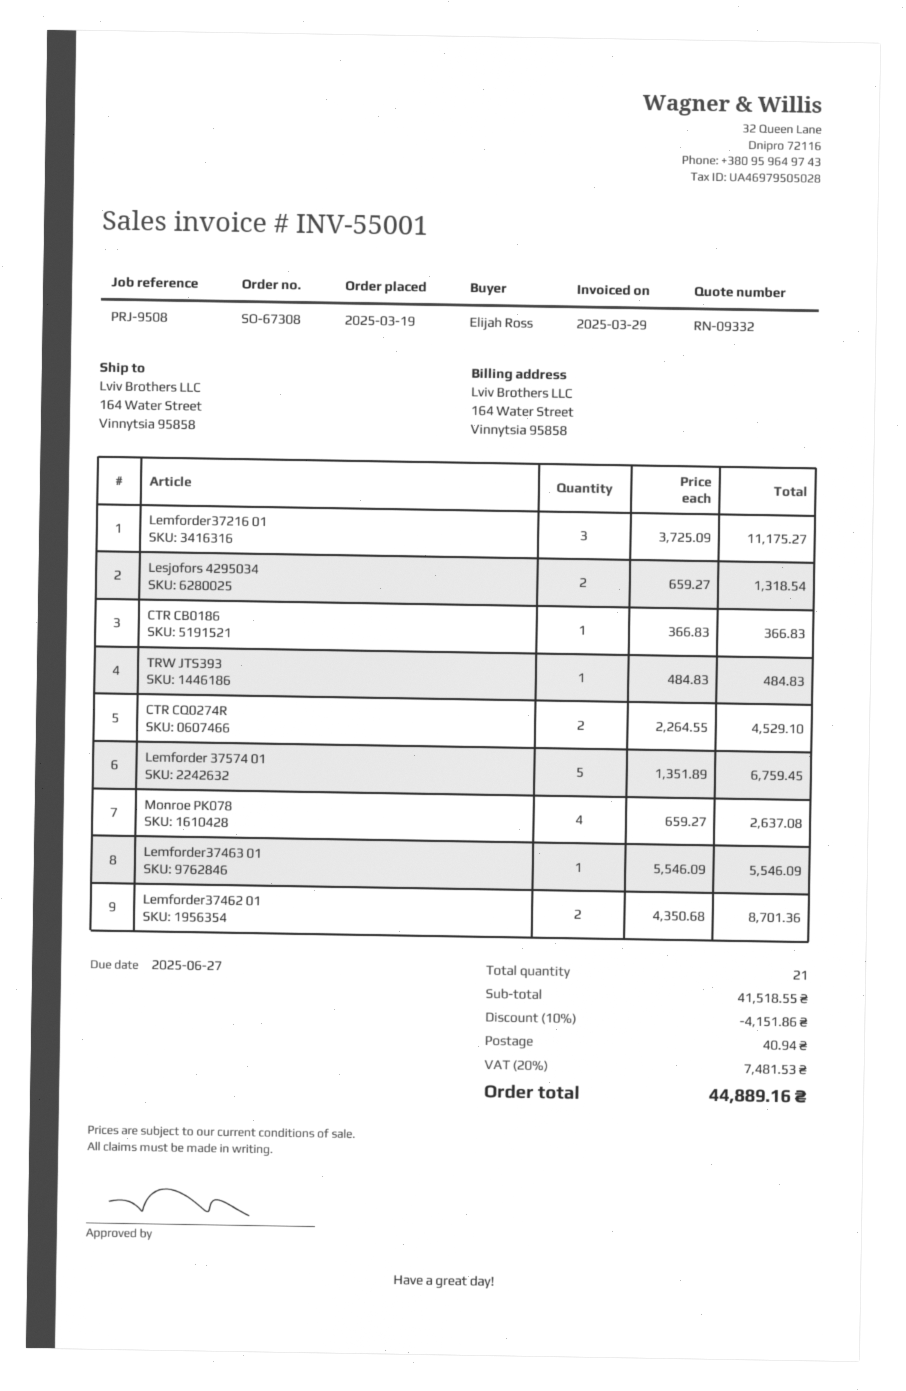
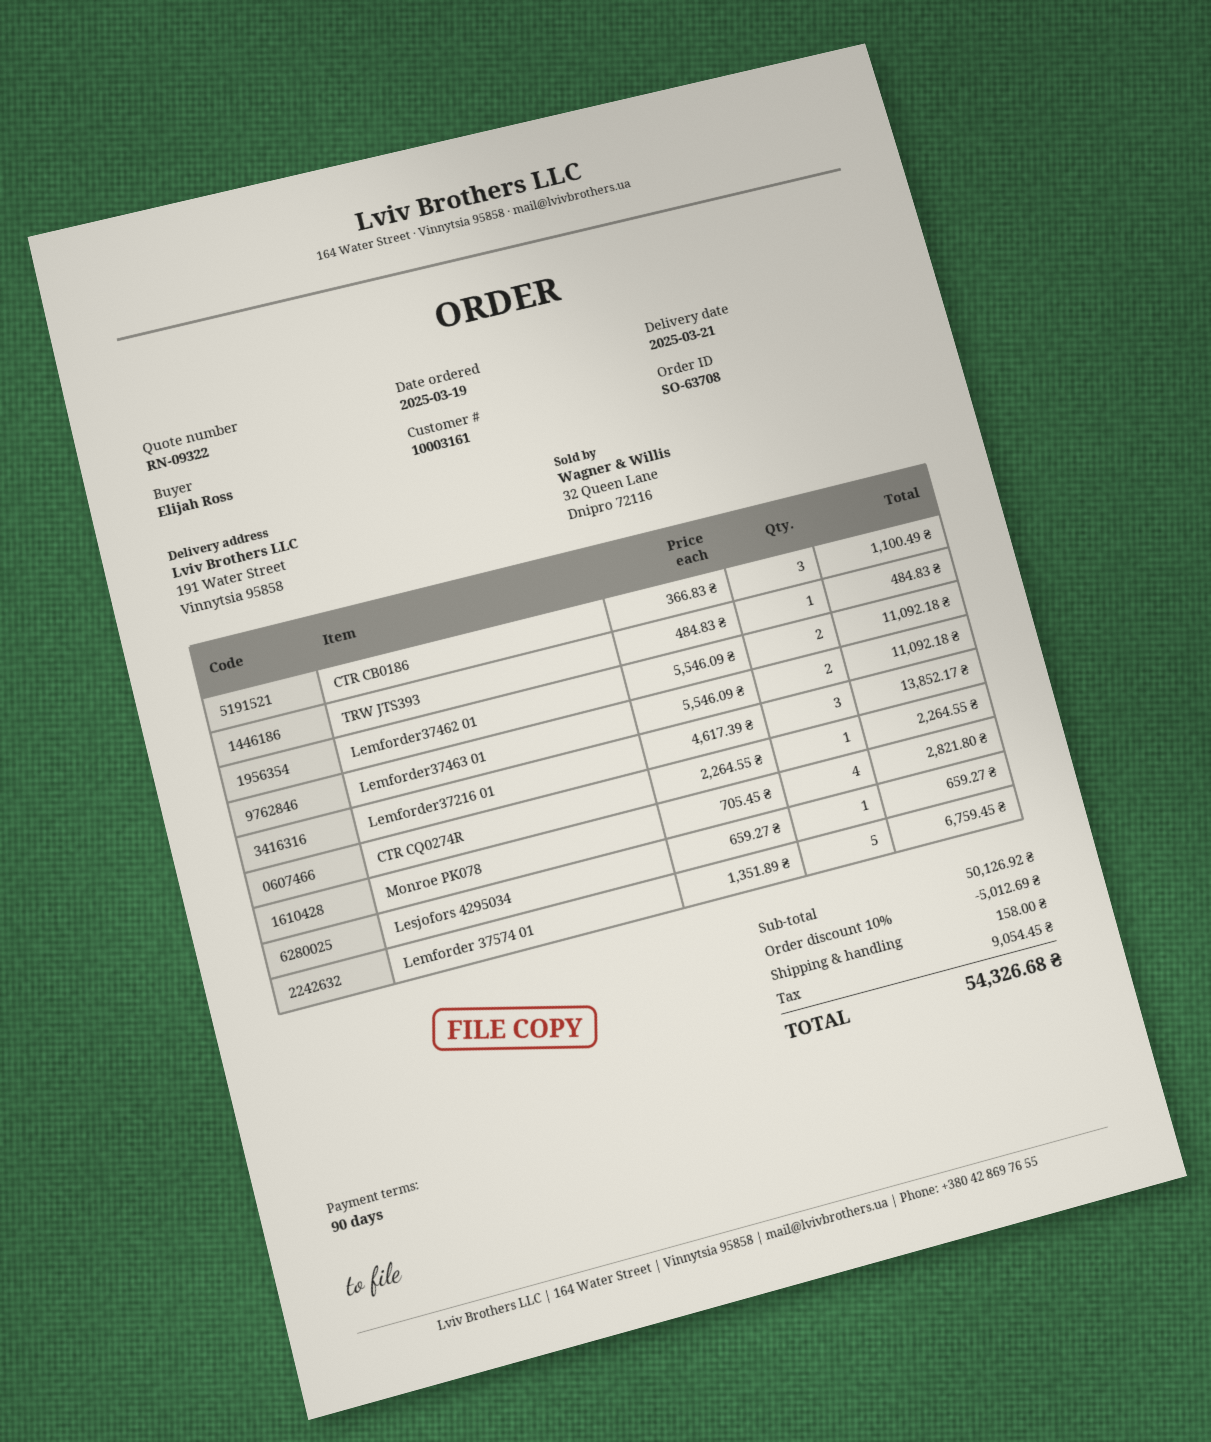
quote number: RN-09332 -> RN-09322
order number: SO-67308 -> SO-63708
ship to: 164 Water Street, Vinnytsia 95858 -> 191 Water Street, Vinnytsia 95858
Lemforder37216 01: 3 x 3725.09 = 11175.27 -> 3 x 4617.39 = 13852.17
Lesjofors 4295034: 2 x 659.27 = 1318.54 -> 1 x 659.27 = 659.27
CTR CB0186: 1 x 366.83 = 366.83 -> 3 x 366.83 = 1100.49
CTR CQ0274R: 2 x 2264.55 = 4529.10 -> 1 x 2264.55 = 2264.55
Monroe PK078: 4 x 659.27 = 2637.08 -> 4 x 705.45 = 2821.80
Lemforder37463 01: 1 x 5546.09 = 5546.09 -> 2 x 5546.09 = 11092.18
Lemforder37462 01: 2 x 4350.68 = 8701.36 -> 2 x 5546.09 = 11092.18
subtotal: 41518.55 -> 50126.92
discount: 10% = 4151.86 -> 10% = 5012.69
shipping: 40.94 -> 158.00
tax: 7481.53 -> 9054.45
total: 44889.16 -> 54326.68

